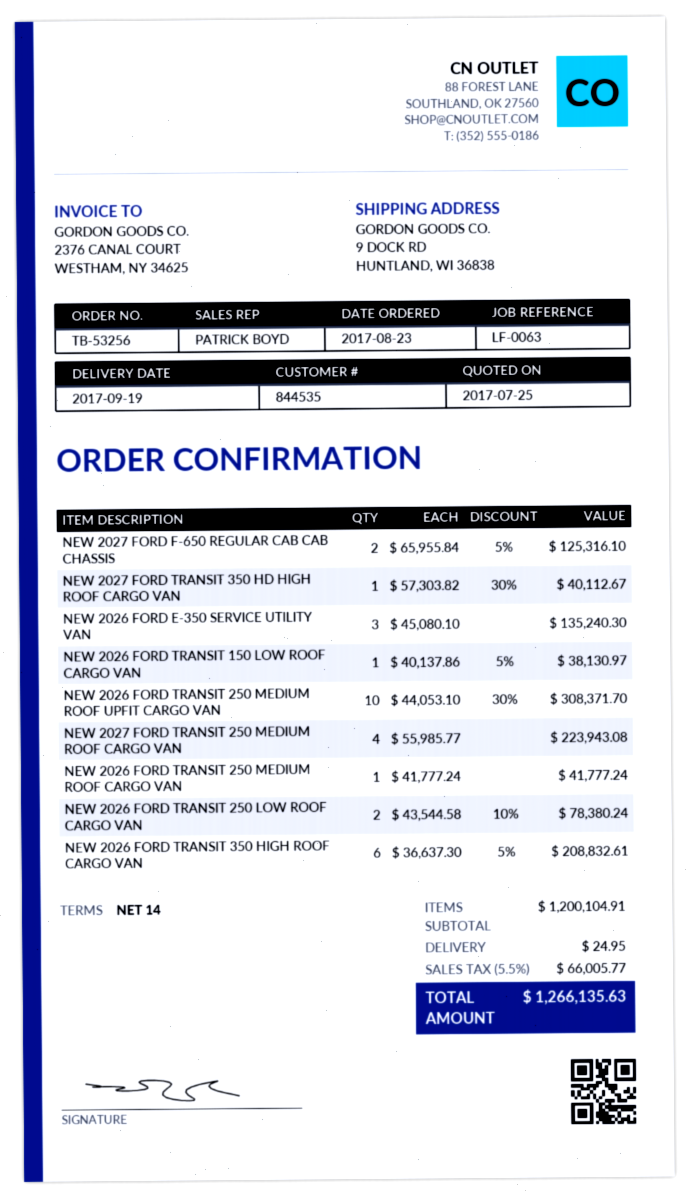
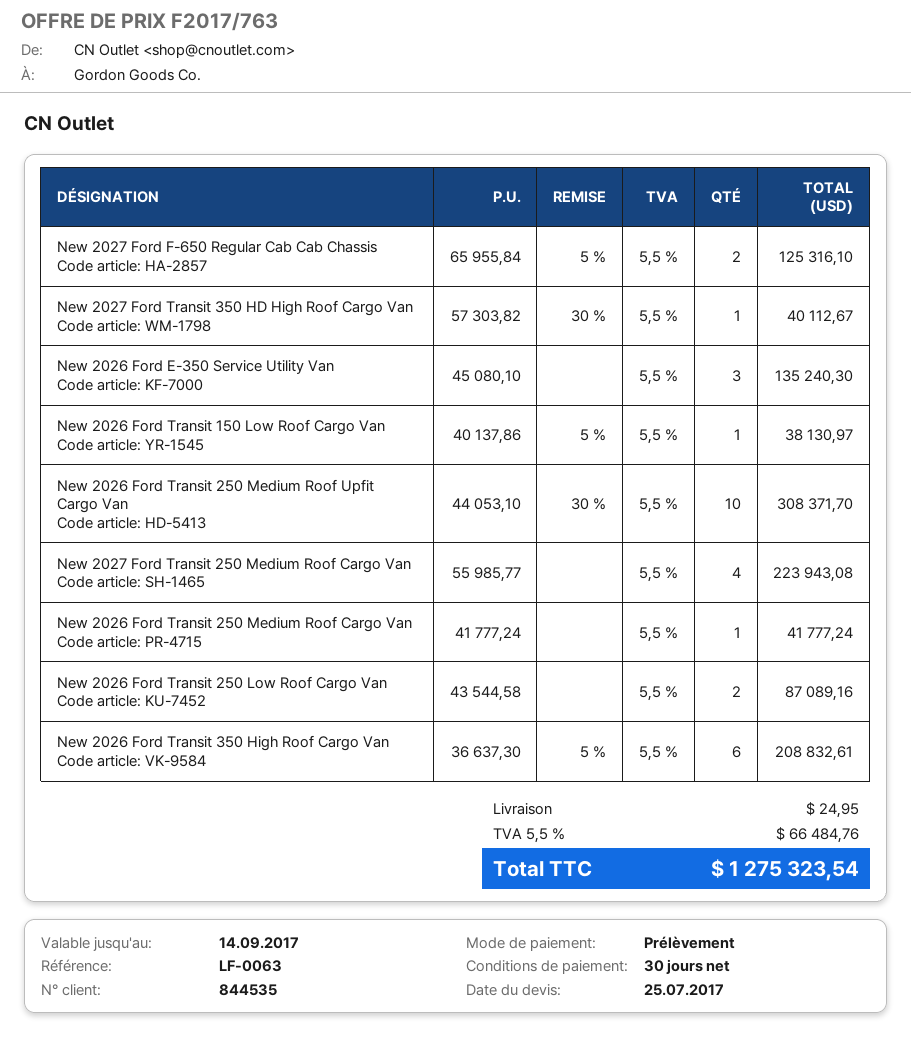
payment terms: 14 days -> 30 days
NEW 2026 FORD TRANSIT 250 LOW ROOF CARGO VAN: 2 x 43544.58 - 10% = 78380.24 -> 2 x 43544.58 = 87089.16
tax: 5.5% = 66005.77 -> 5.5% = 66484.76
total: 1266135.63 -> 1275323.54

